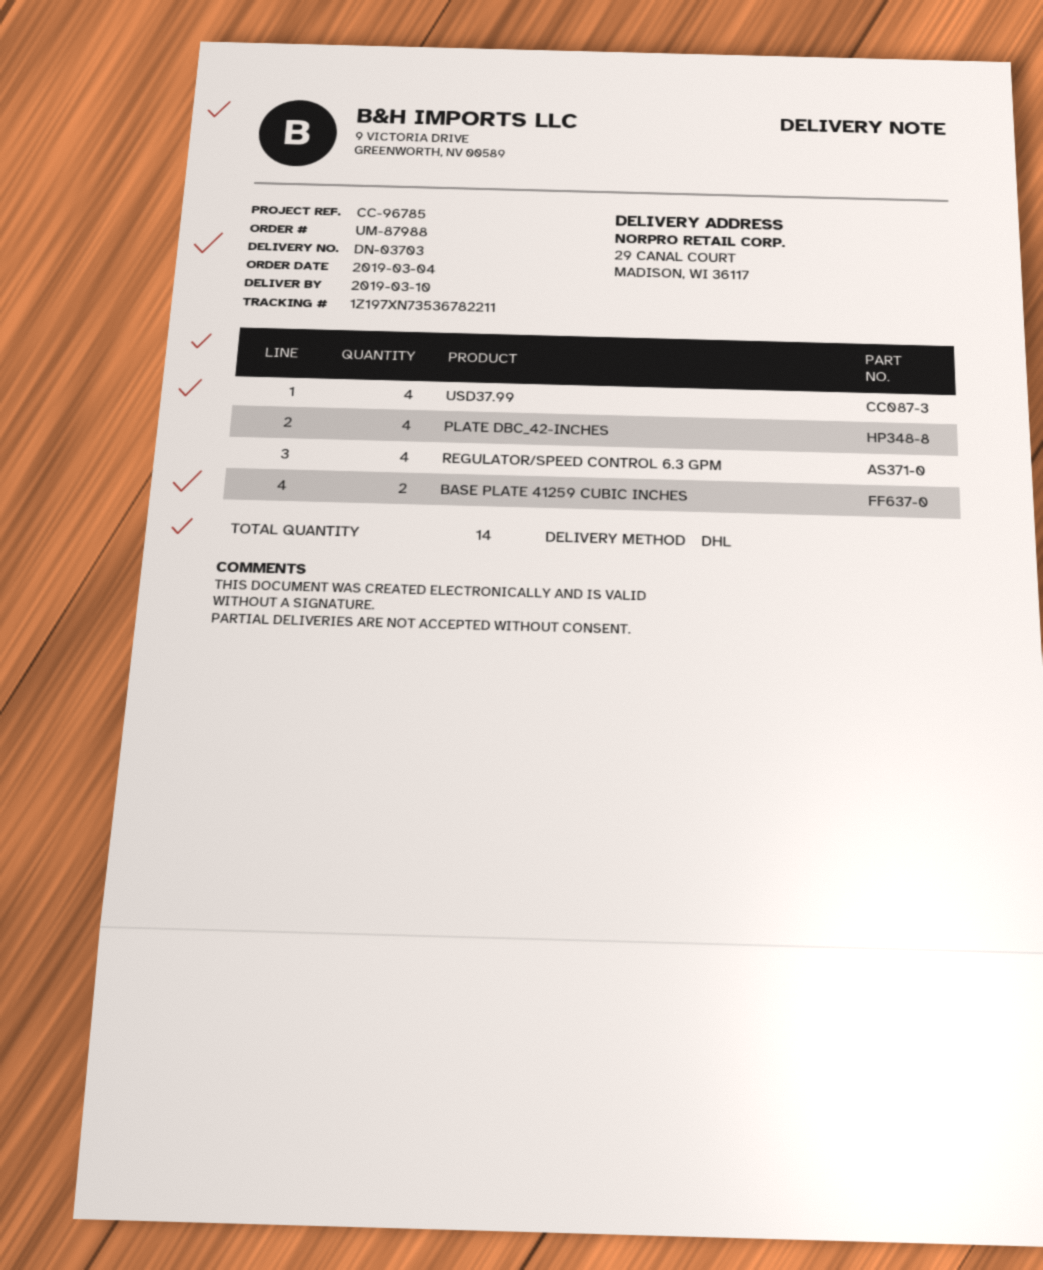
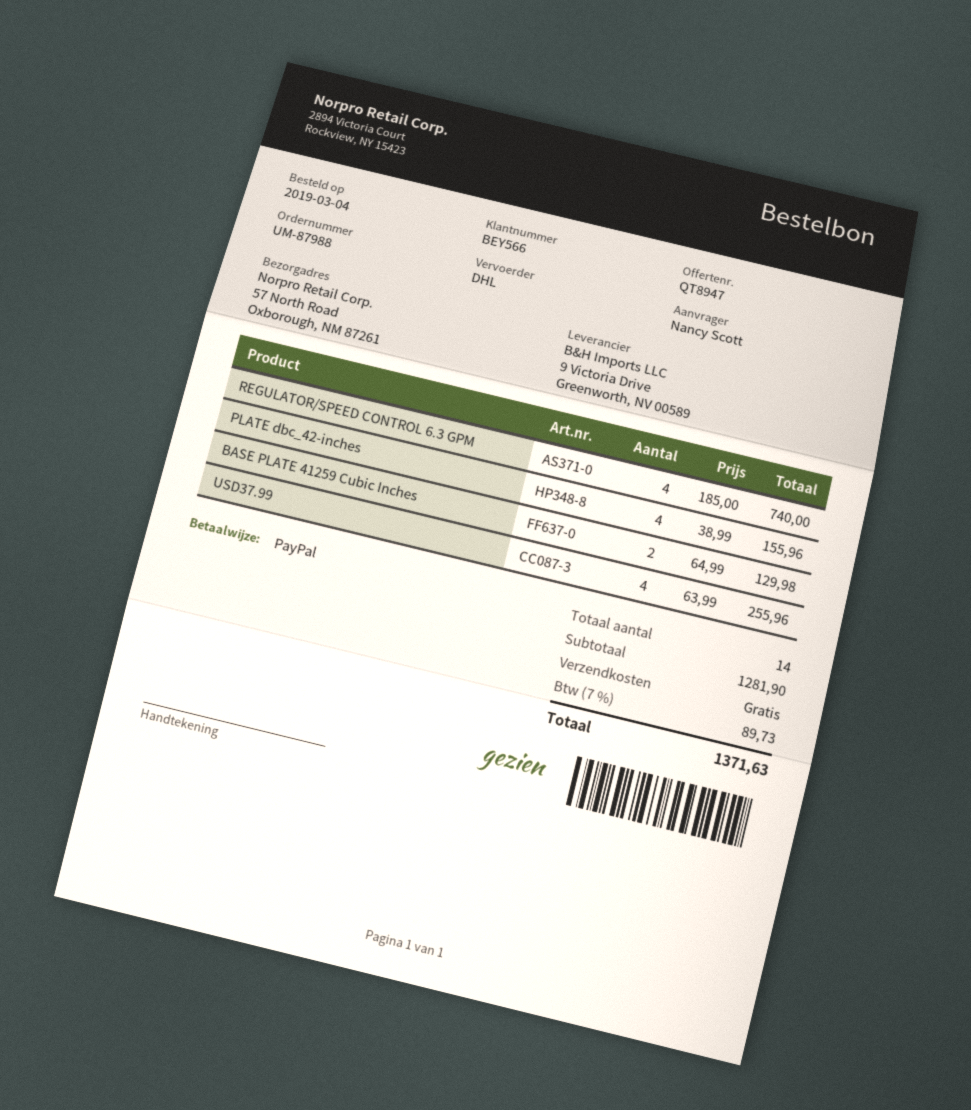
ship to: 29 CANAL COURT, MADISON, WI 36117 -> 57 North Road, Oxborough, NM 87261

